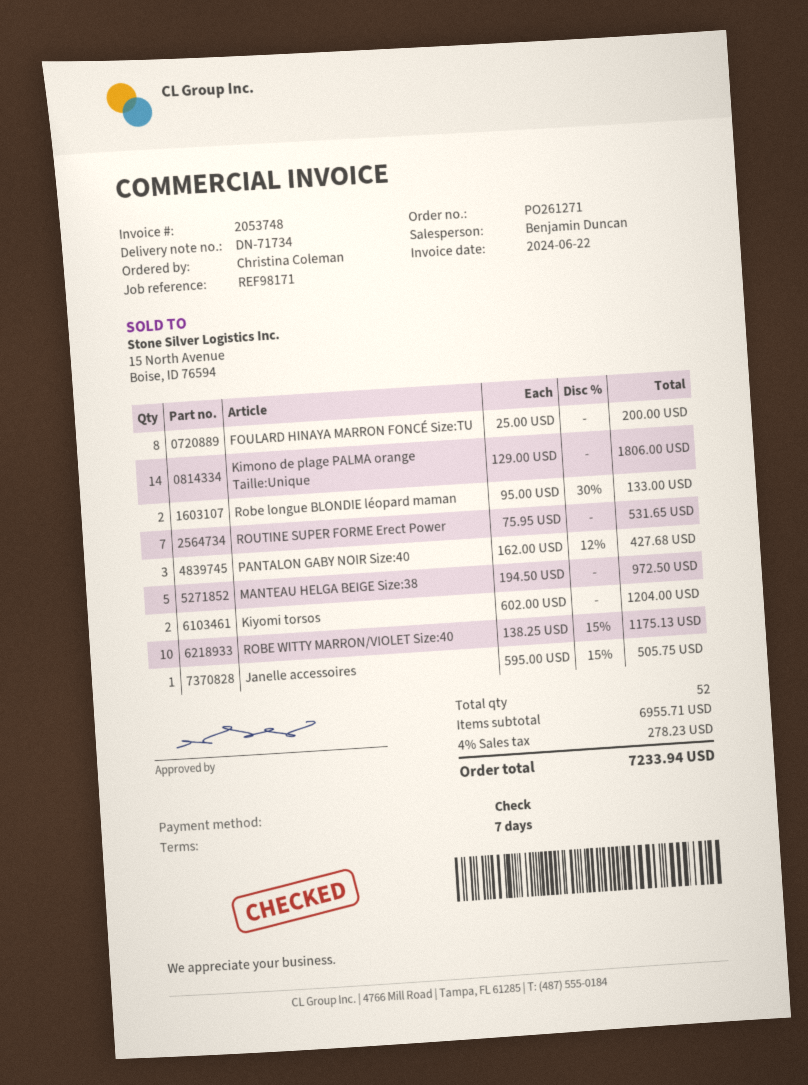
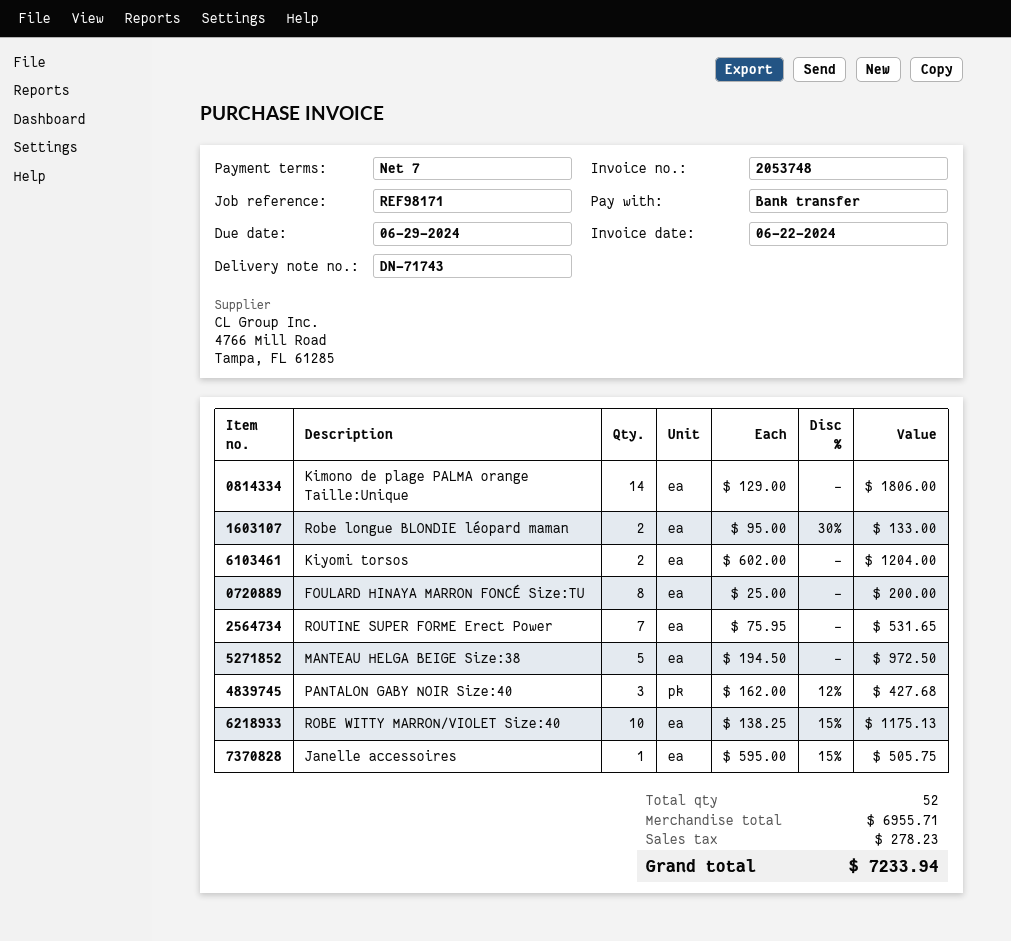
delivery note number: DN-71734 -> DN-71743
payment method: cheque -> bank transfer

